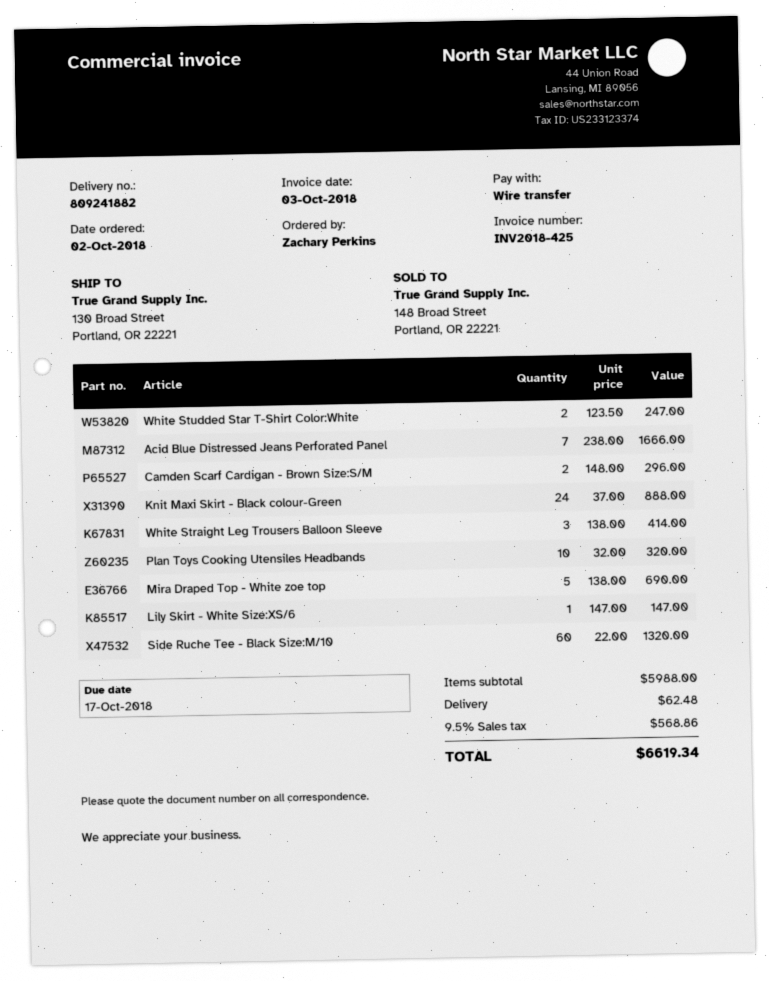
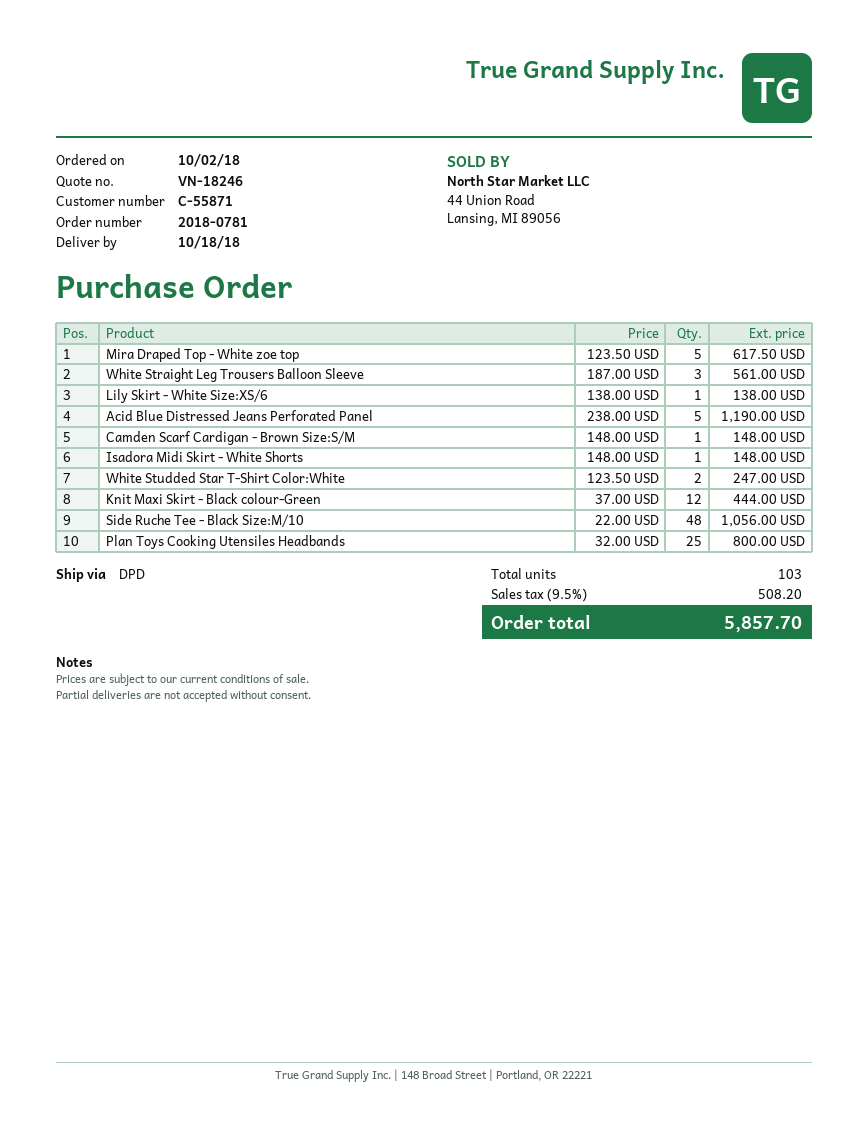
Acid Blue Distressed Jeans Perforated Panel: 7 x 238.00 = 1666.00 -> 5 x 238.00 = 1190.00
Camden Scarf Cardigan - Brown Size:S/M: 2 x 148.00 = 296.00 -> 1 x 148.00 = 148.00
Knit Maxi Skirt - Black colour-Green: 24 x 37.00 = 888.00 -> 12 x 37.00 = 444.00
White Straight Leg Trousers Balloon Sleeve: 3 x 138.00 = 414.00 -> 3 x 187.00 = 561.00
Plan Toys Cooking Utensiles Headbands: 10 x 32.00 = 320.00 -> 25 x 32.00 = 800.00
Mira Draped Top - White zoe top: 5 x 138.00 = 690.00 -> 5 x 123.50 = 617.50
Lily Skirt - White Size:XS/6: 1 x 147.00 = 147.00 -> 1 x 138.00 = 138.00
Side Ruche Tee - Black Size:M/10: 60 x 22.00 = 1320.00 -> 48 x 22.00 = 1056.00
Isadora Midi Skirt - White Shorts: none -> 1 x 148.00 = 148.00
shipping: 62.48 -> none
tax: 9.5% = 568.86 -> 9.5% = 508.20
total: 6619.34 -> 5857.70

